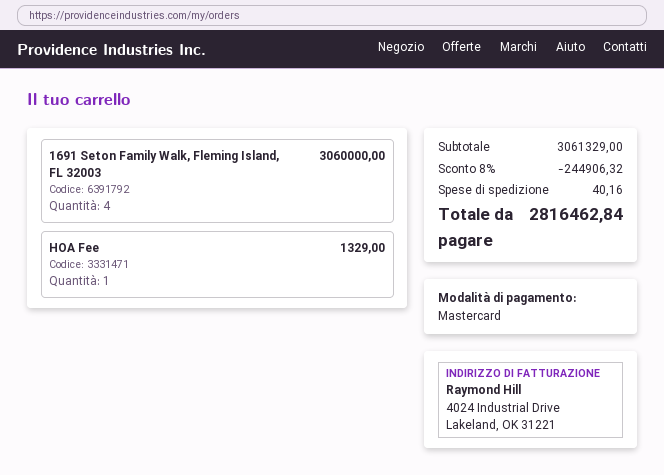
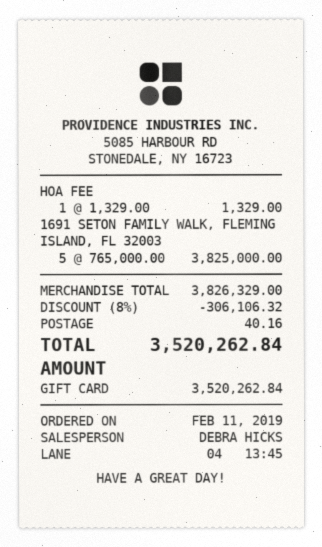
payment method: Mastercard -> gift card
1691 Seton Family Walk, Fleming Island, FL 32003: 4 for 3060000.00 -> 5 for 3825000.00
subtotal: 3061329.00 -> 3826329.00
discount: 8% = 244906.32 -> 8% = 306106.32
total: 2816462.84 -> 3520262.84

